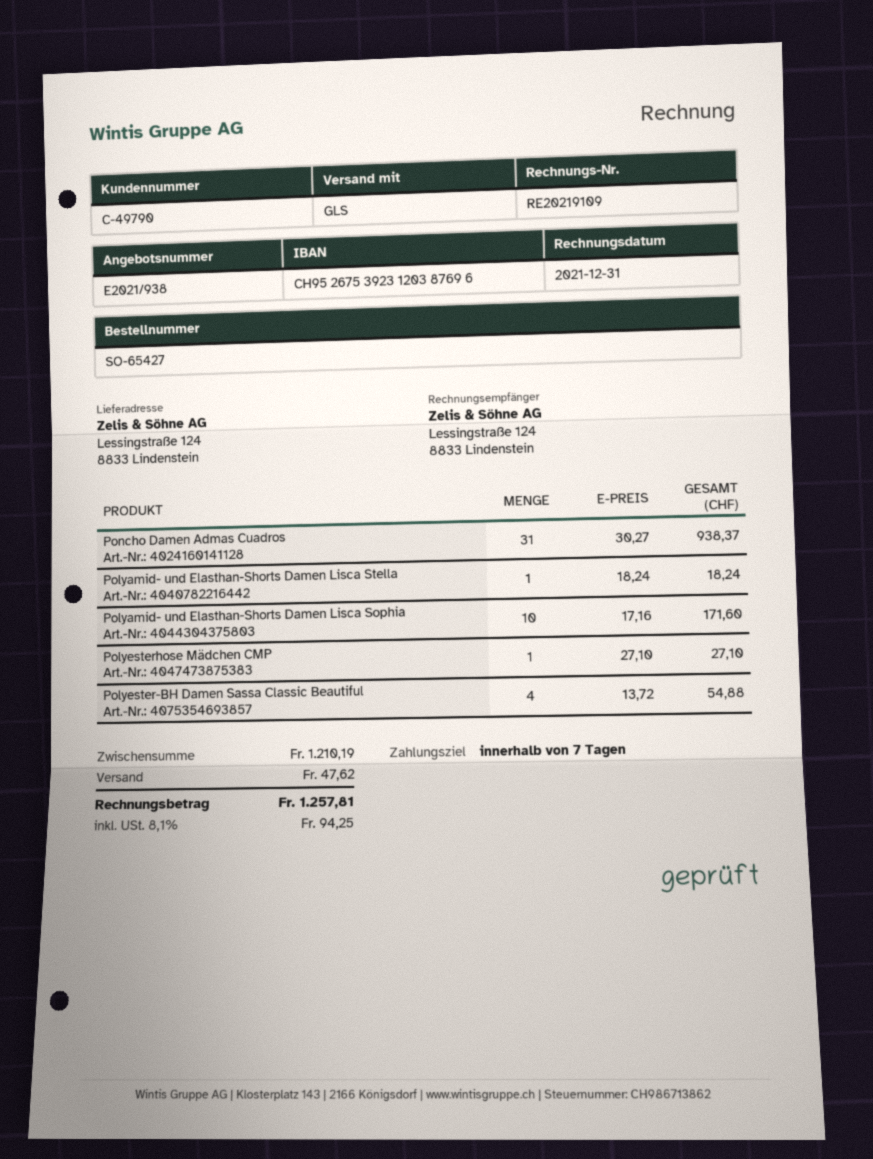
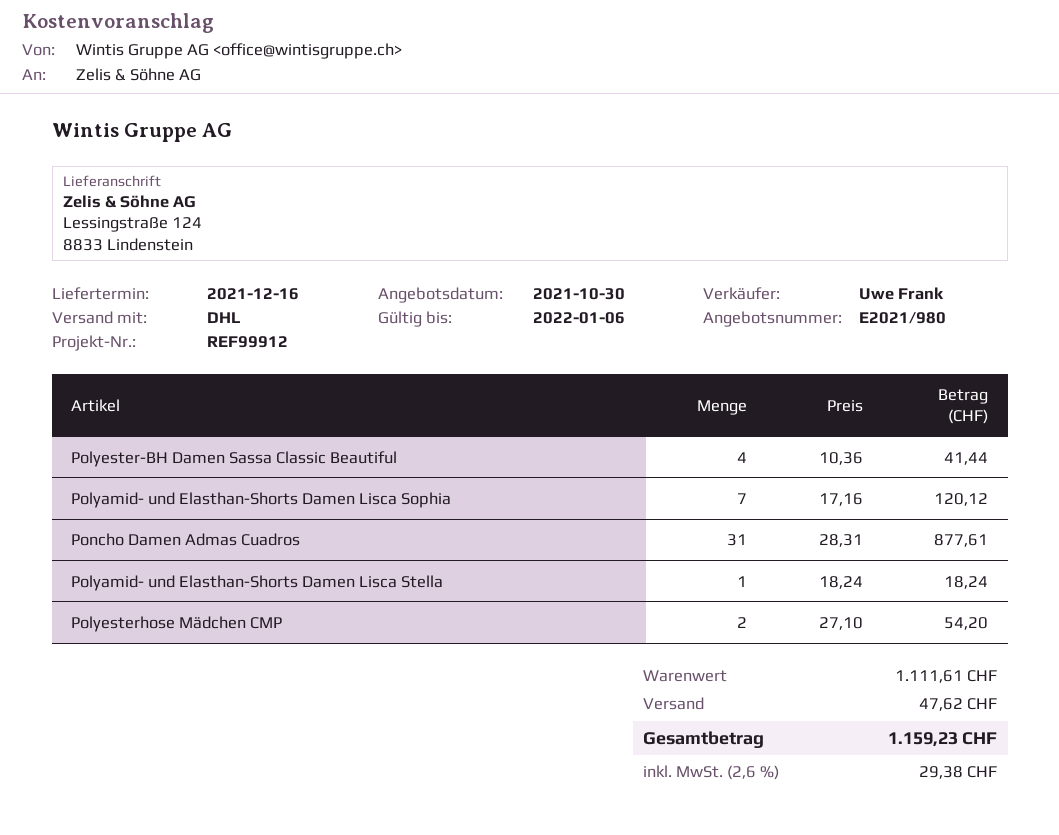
quote number: E2021/938 -> E2021/980
shipping method: GLS -> DHL
Poncho Damen Admas Cuadros: 31 x 30.27 = 938.37 -> 31 x 28.31 = 877.61
Polyamid- und Elasthan-Shorts Damen Lisca Sophia: 10 x 17.16 = 171.60 -> 7 x 17.16 = 120.12
Polyesterhose Mädchen CMP: 1 x 27.10 = 27.10 -> 2 x 27.10 = 54.20
Polyester-BH Damen Sassa Classic Beautiful: 4 x 13.72 = 54.88 -> 4 x 10.36 = 41.44
subtotal: 1210.19 -> 1111.61
tax: 8.1% = 94.25 -> 2.6% = 29.38
total: 1257.81 -> 1159.23

